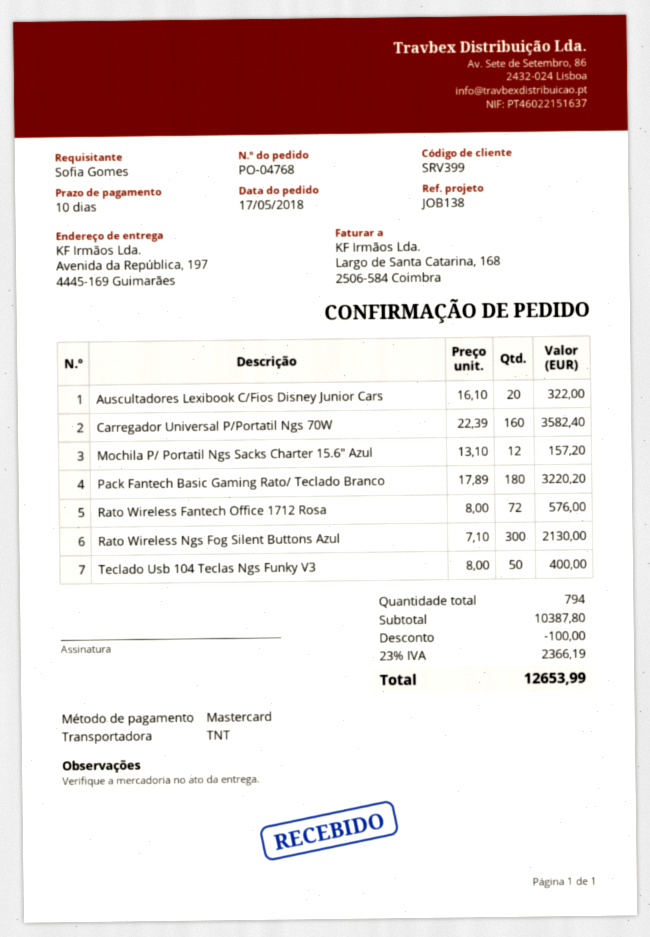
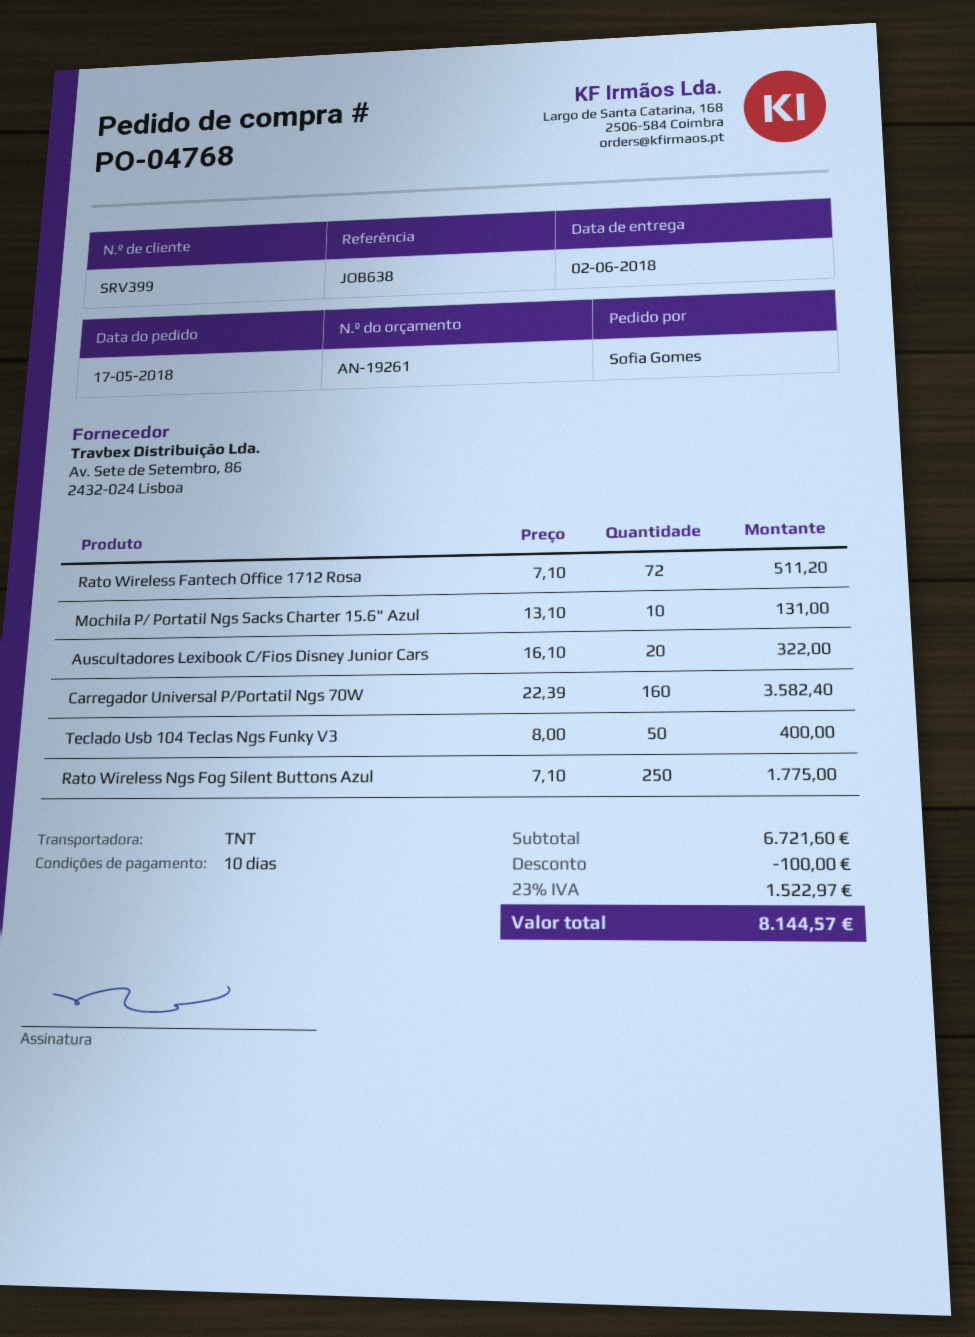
reference: JOB138 -> JOB638
Mochila P/ Portatil Ngs Sacks Charter 15.6" Azul: 12 x 13.10 = 157.20 -> 10 x 13.10 = 131.00
Pack Fantech Basic Gaming Rato/ Teclado Branco: 180 x 17.89 = 3220.20 -> none
Rato Wireless Fantech Office 1712 Rosa: 72 x 8.00 = 576.00 -> 72 x 7.10 = 511.20
Rato Wireless Ngs Fog Silent Buttons Azul: 300 x 7.10 = 2130.00 -> 250 x 7.10 = 1775.00
subtotal: 10387.80 -> 6721.60
tax: 23% = 2366.19 -> 23% = 1522.97
total: 12653.99 -> 8144.57

